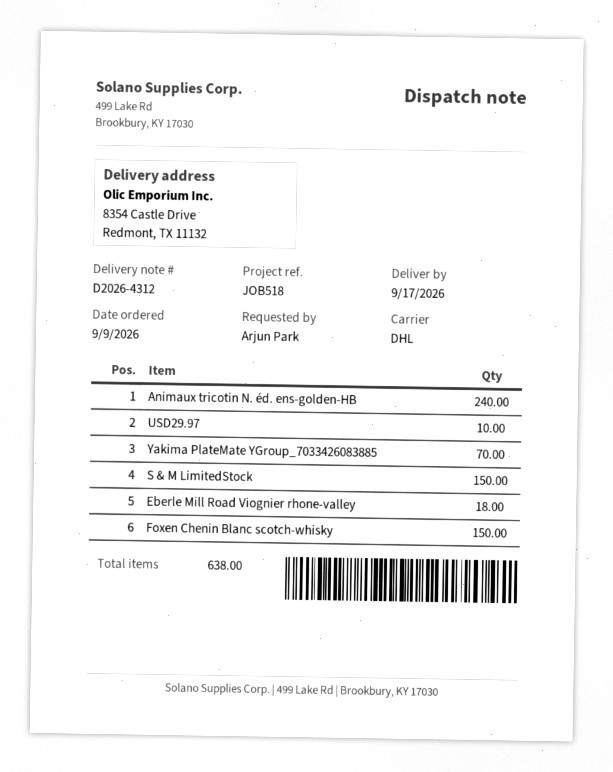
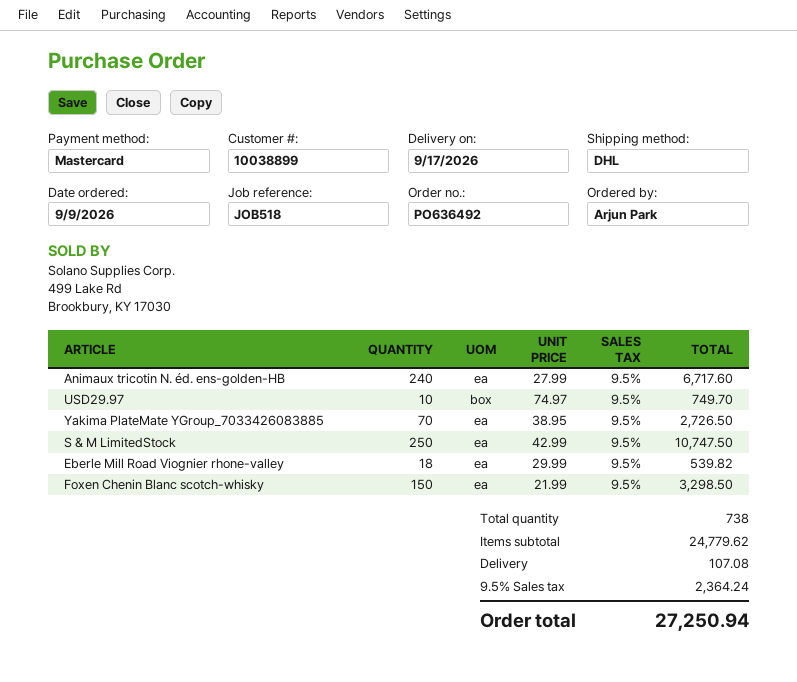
S & M LimitedStock: 150 -> 250
total quantity: 638 -> 738

